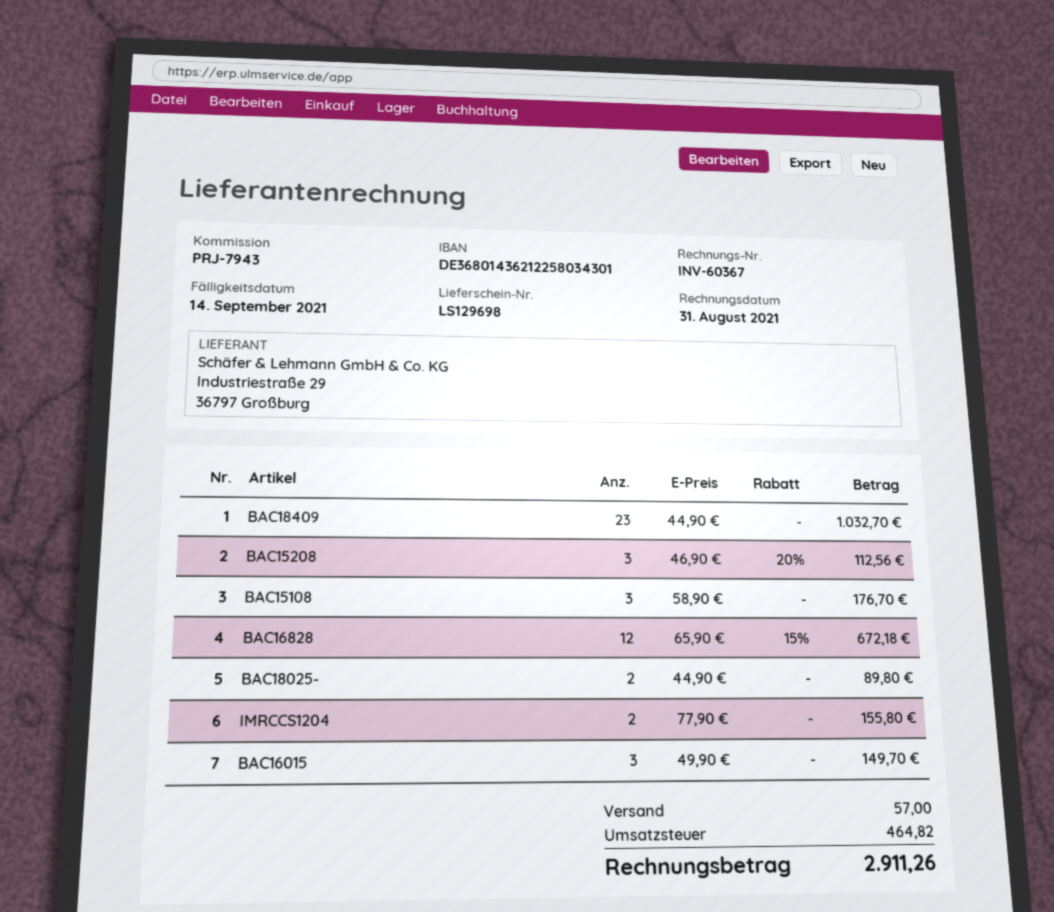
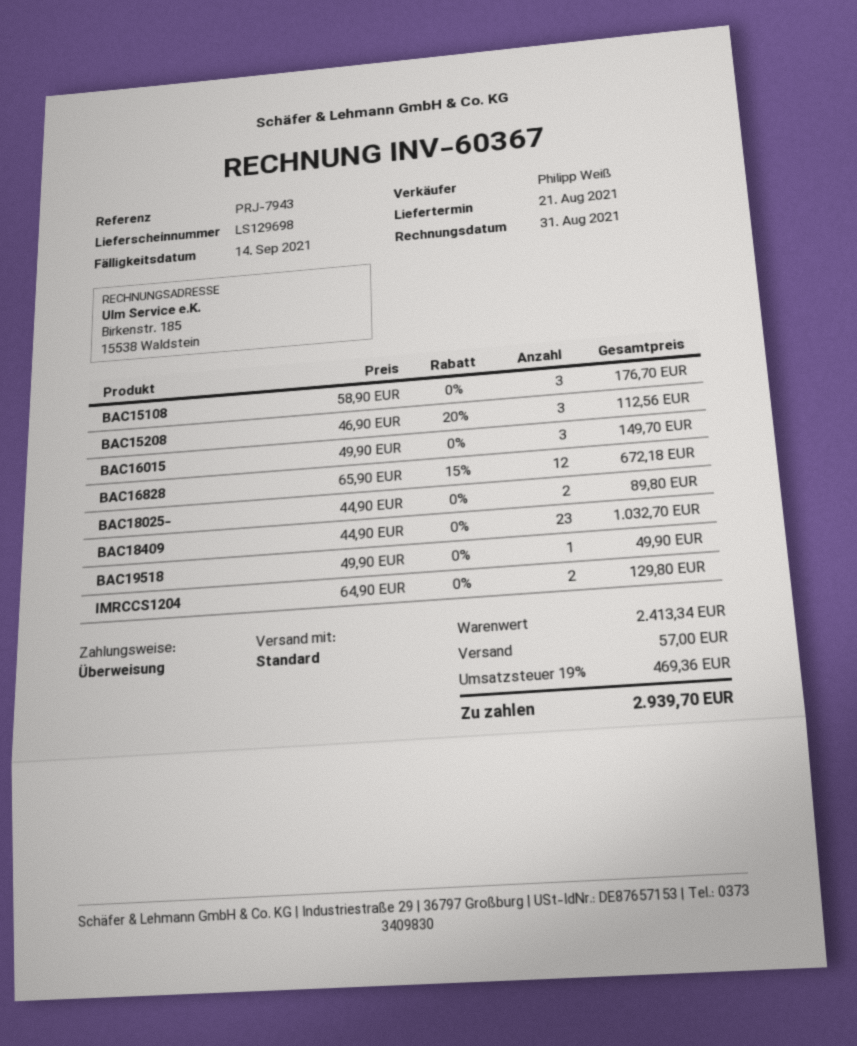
IMRCCS1204: 2 x 77.90 = 155.80 -> 2 x 64.90 = 129.80
BAC19518: none -> 1 x 49.90 = 49.90
tax: 464.82 -> 469.36
total: 2911.26 -> 2939.70

